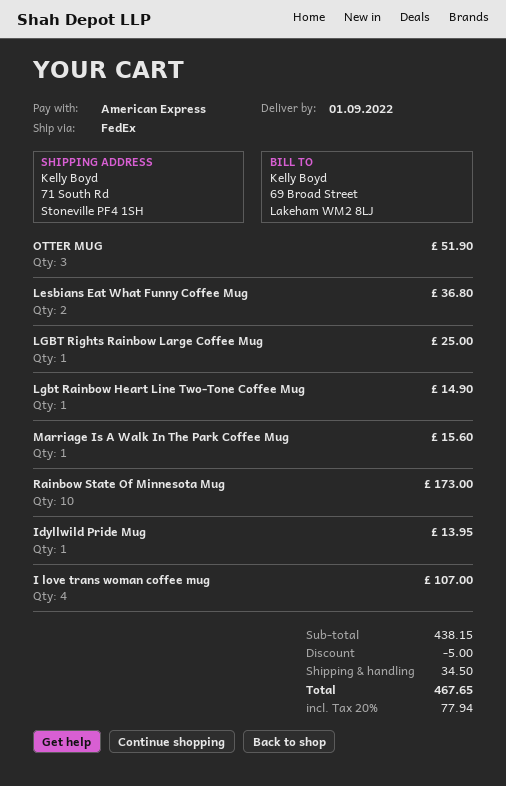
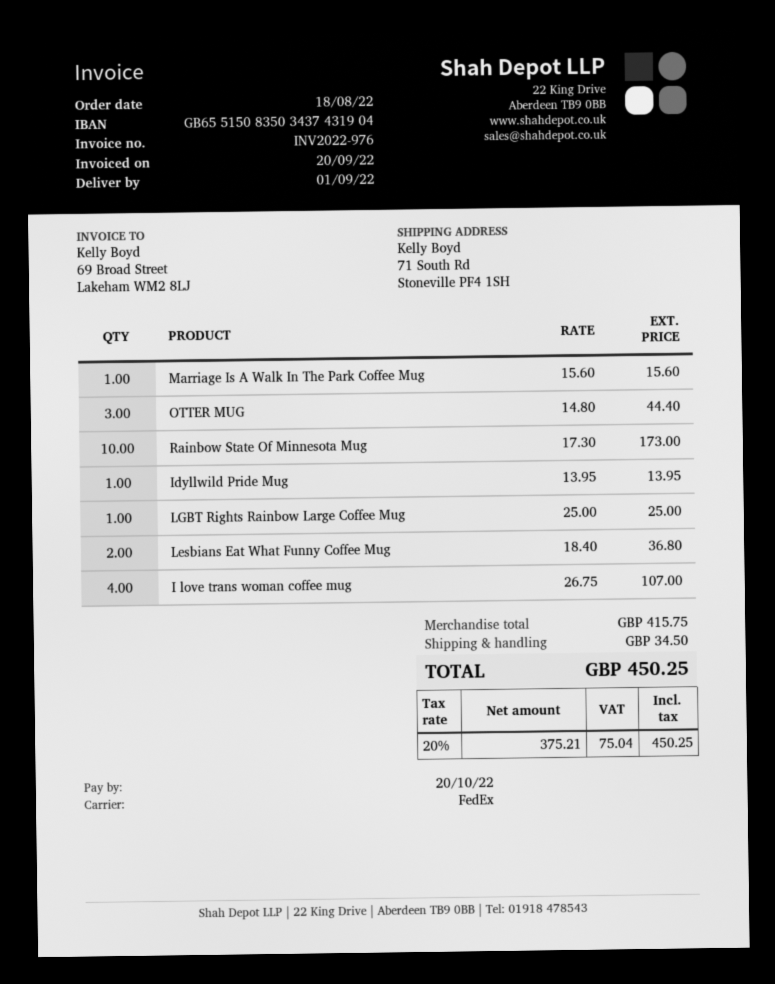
OTTER MUG: 3 for 51.90 -> 3 for 44.40
Lgbt Rainbow Heart Line Two-Tone Coffee Mug: 1 for 14.90 -> none
subtotal: 438.15 -> 415.75
discount: 5.00 -> none
tax: 20% = 77.94 -> 20% = 75.04
total: 467.65 -> 450.25

